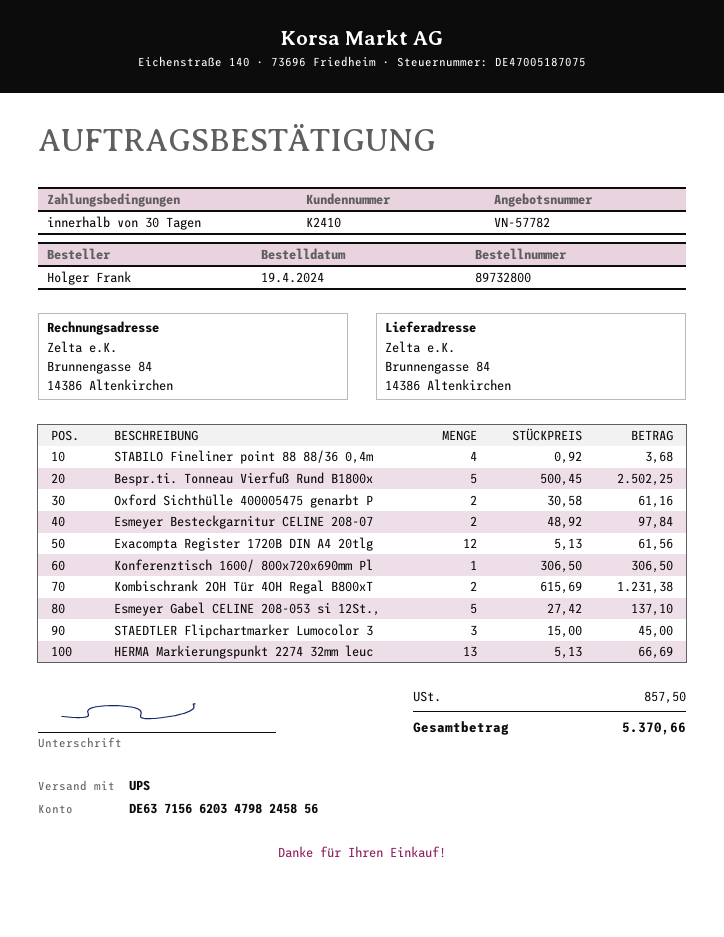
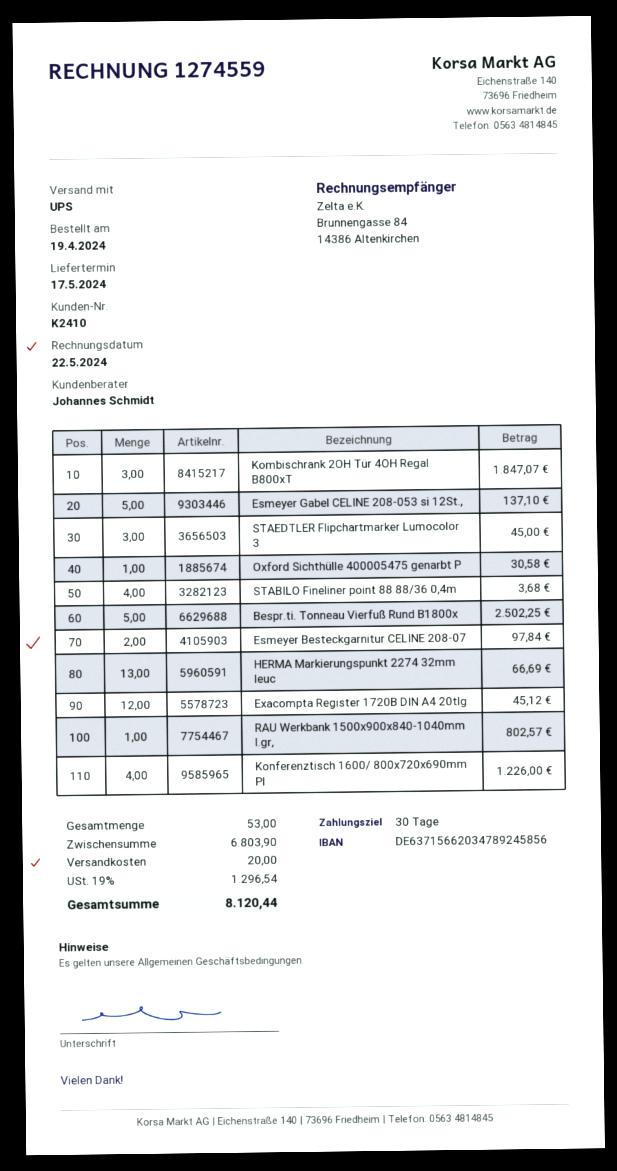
bank account: DE63715662034798245856 -> DE63715662034789245856
Oxford Sichthülle 400005475 genarbt P: 2 for 61.16 -> 1 for 30.58
Exacompta Register 1720B DIN A4 20tlg: 12 for 61.56 -> 12 for 45.12
Konferenztisch 1600/ 800x720x690mm Pl: 1 for 306.50 -> 4 for 1226.00
Kombischrank 2OH Tür 4OH Regal B800xT: 2 for 1231.38 -> 3 for 1847.07
RAU Werkbank 1500x900x840-1040mm l.gr,: none -> 1 for 802.57
shipping: none -> 20.00
tax: 857.50 -> 1296.54
total: 5370.66 -> 8120.44

